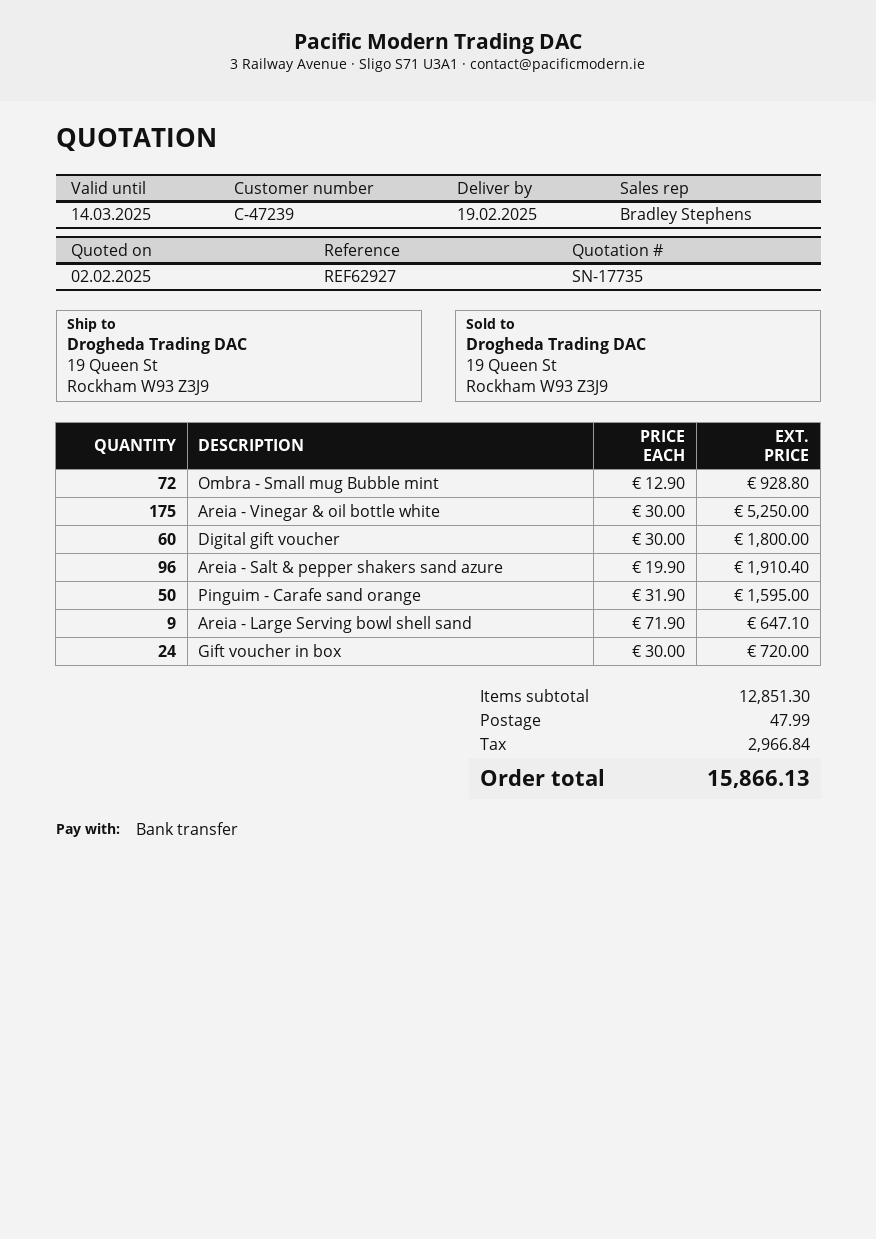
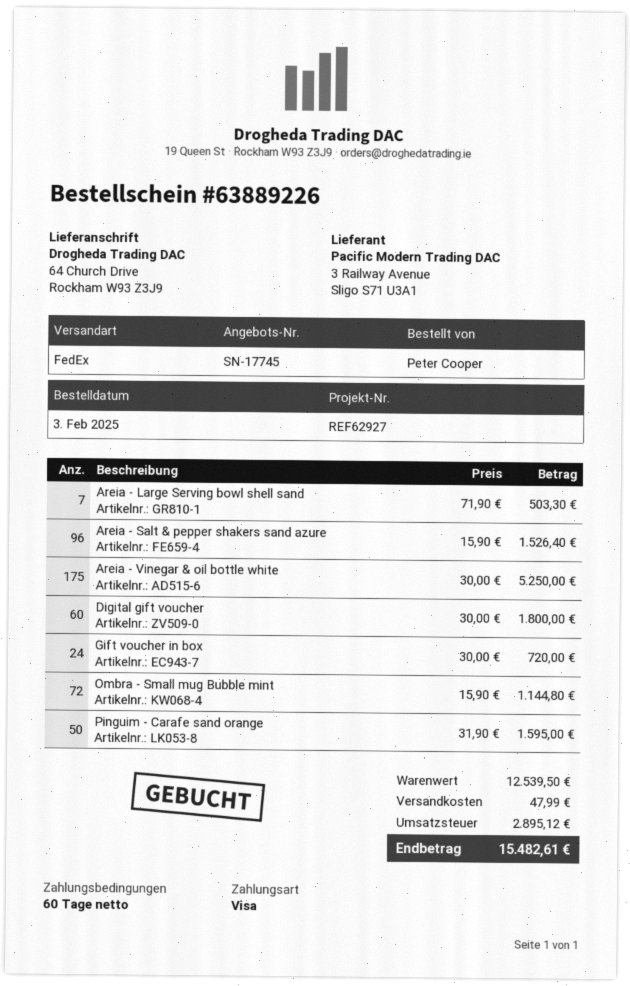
quote number: SN-17735 -> SN-17745
payment method: bank transfer -> Visa
ship to: 19 Queen St, Rockham W93 Z3J9 -> 64 Church Drive, Rockham W93 Z3J9
Ombra - Small mug Bubble mint: 72 x 12.90 = 928.80 -> 72 x 15.90 = 1144.80
Areia - Salt & pepper shakers sand azure: 96 x 19.90 = 1910.40 -> 96 x 15.90 = 1526.40
Areia - Large Serving bowl shell sand: 9 x 71.90 = 647.10 -> 7 x 71.90 = 503.30
subtotal: 12851.30 -> 12539.50
tax: 2966.84 -> 2895.12
total: 15866.13 -> 15482.61

